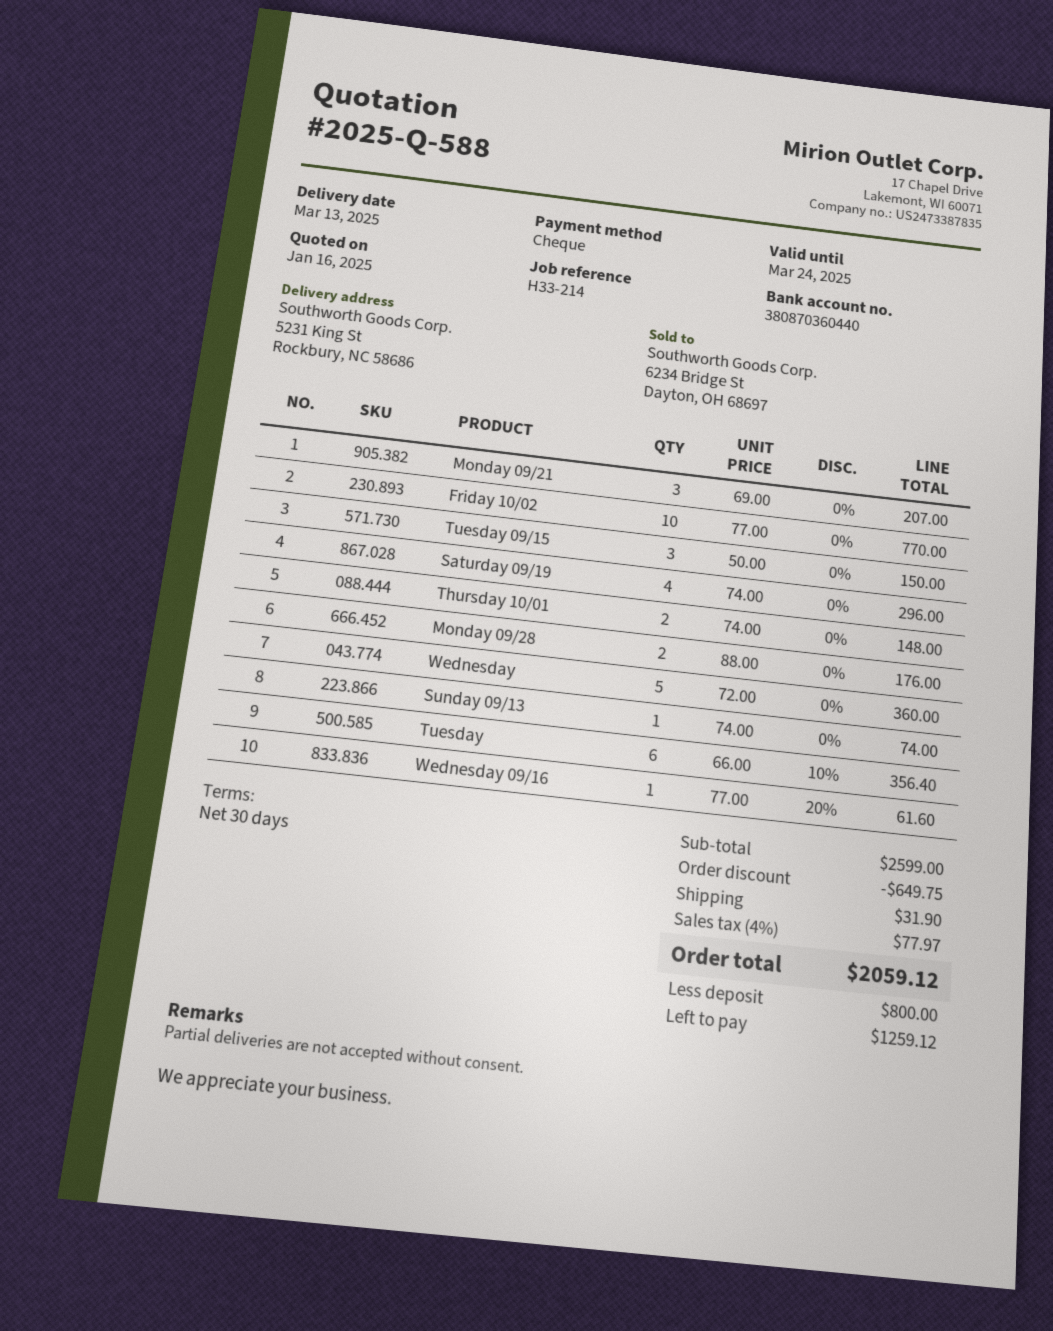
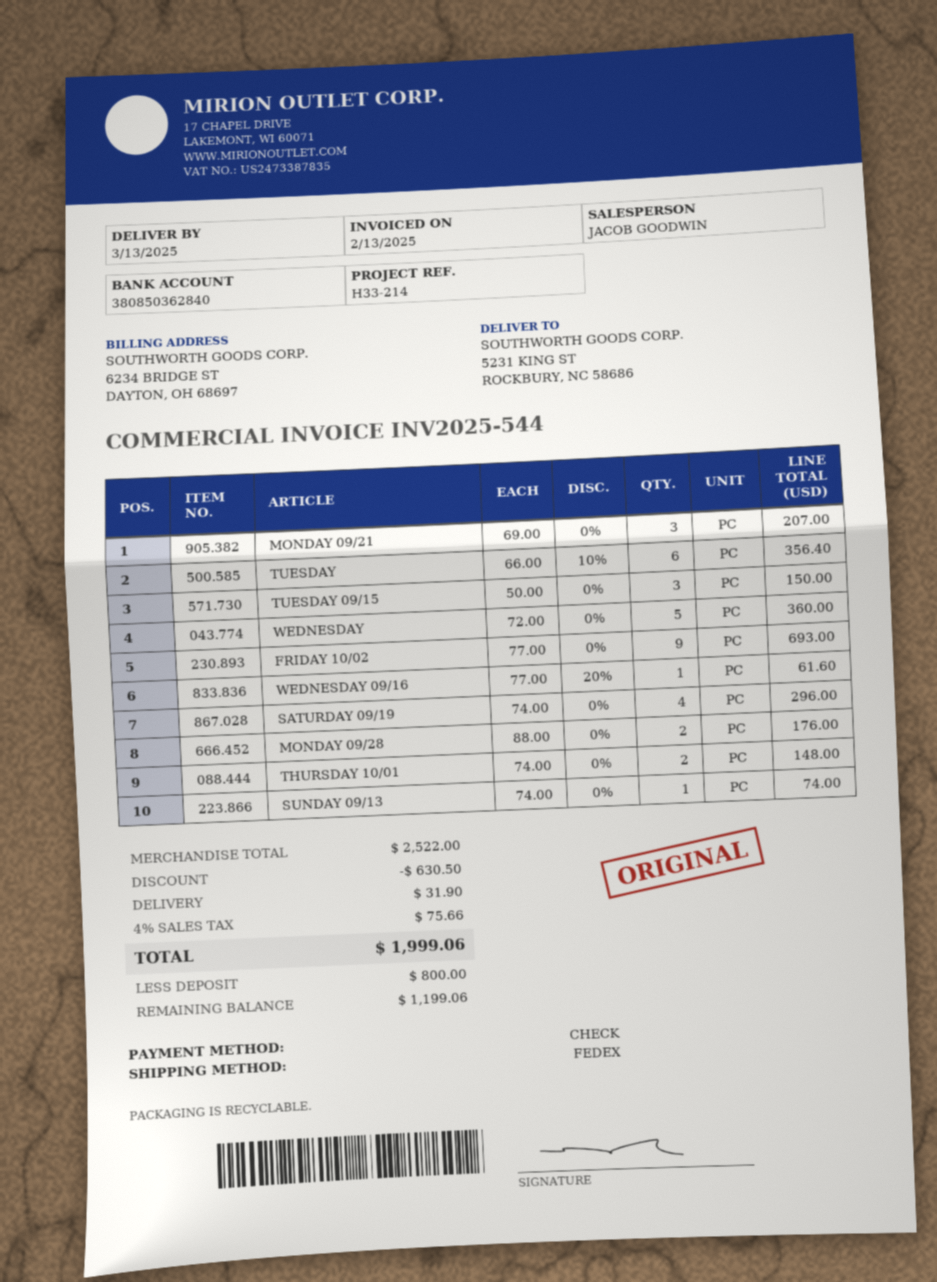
bank account: 380870360440 -> 380850362840
Friday 10/02: 10 x 77.00 = 770.00 -> 9 x 77.00 = 693.00
subtotal: 2599.00 -> 2522.00
discount: 649.75 -> 630.50
tax: 4% = 77.97 -> 4% = 75.66
total: 2059.12 -> 1999.06
balance: 1259.12 -> 1199.06

